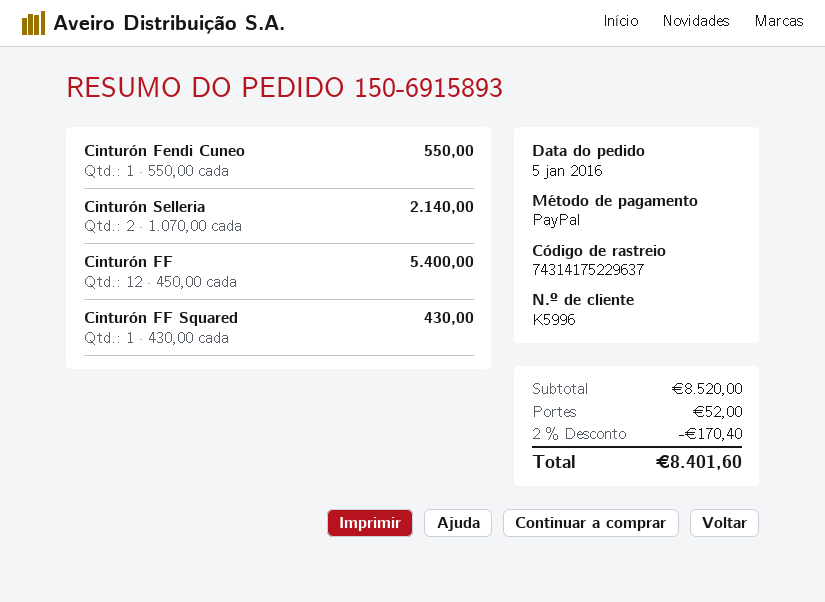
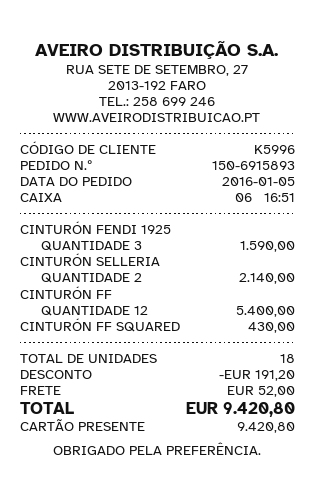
payment method: PayPal -> gift card
Cinturón Fendi Cuneo: 1 for 550.00 -> none
CINTURÓN FENDI 1925: none -> 3 for 1590.00
discount: 170.40 -> 191.20
total: 8401.60 -> 9420.80

